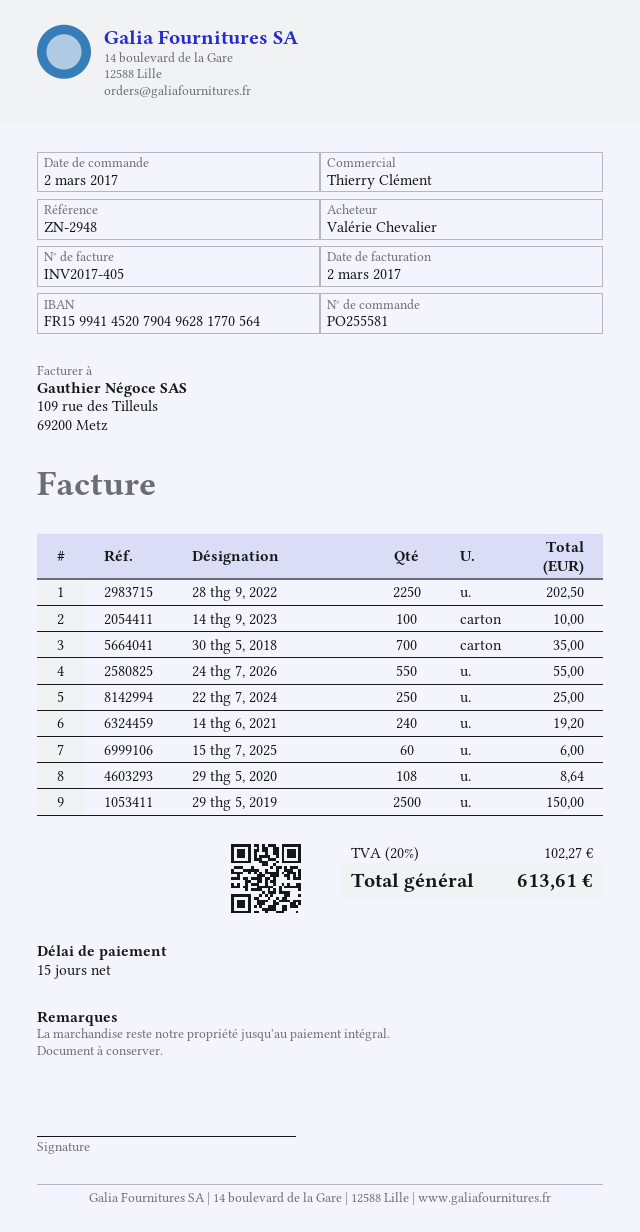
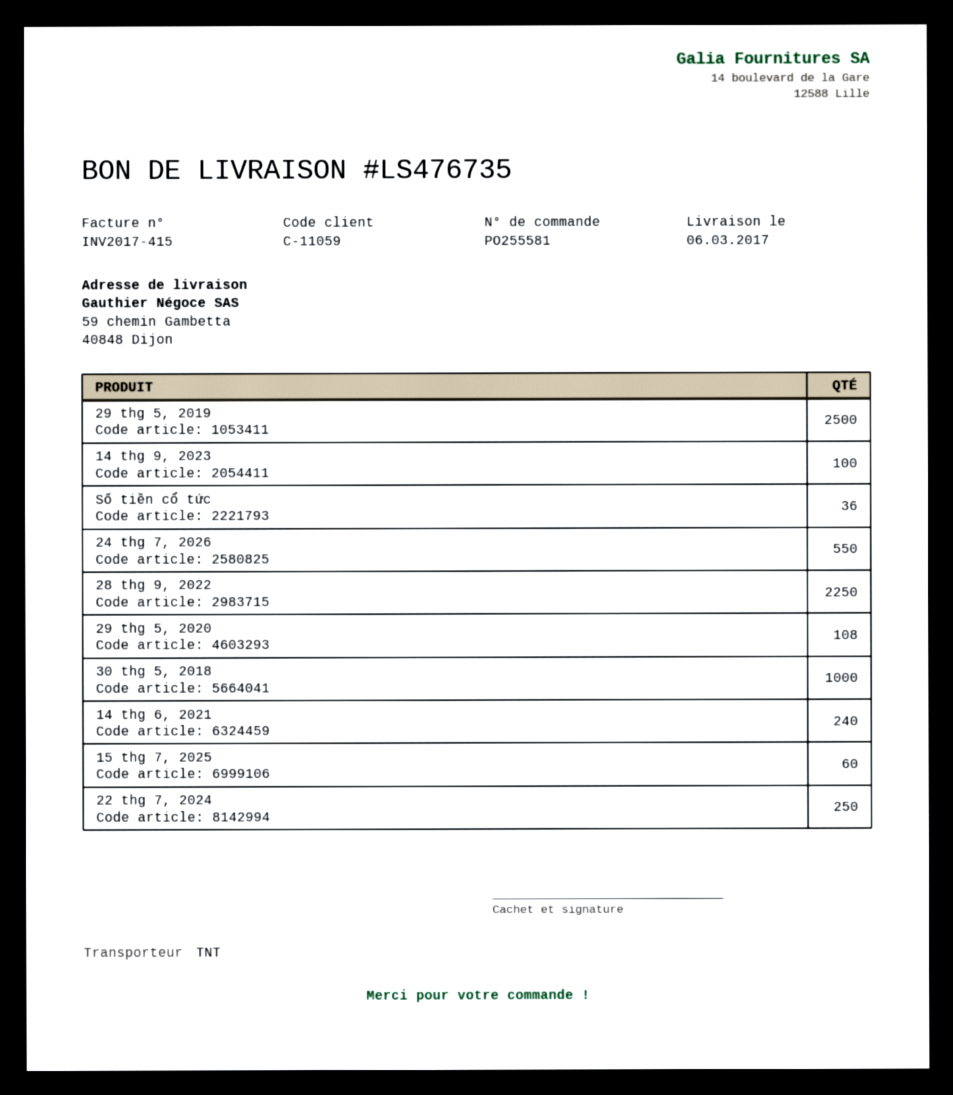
invoice number: INV2017-405 -> INV2017-415
30 thg 5, 2018: 700 -> 1000
Số tiền cổ tức: none -> 36

